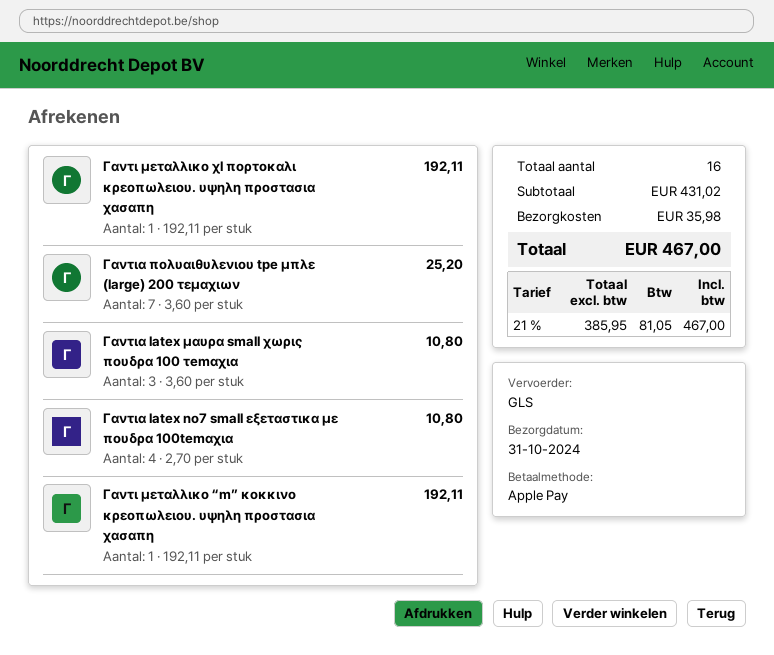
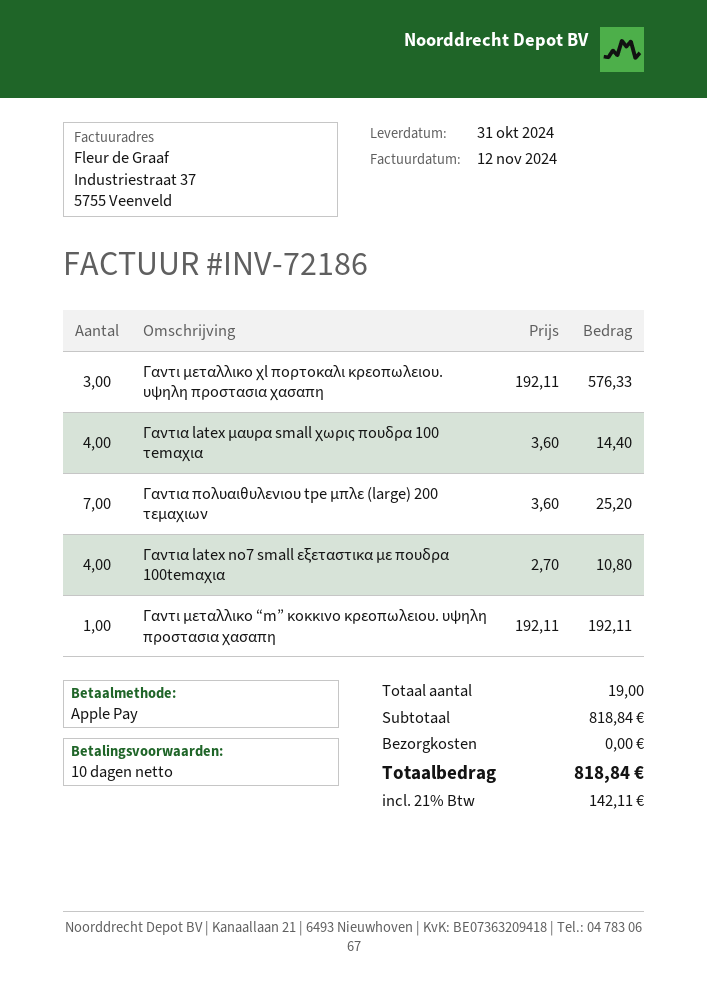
Γαντι μεταλλικο χl πορτοκαλι κρεοπωλειου. υψηλη προστασια χασαπη: 1 x 192.11 = 192.11 -> 3 x 192.11 = 576.33
Γαντια latex μαυρα small χωρις πουδρα 100 τemαχια: 3 x 3.60 = 10.80 -> 4 x 3.60 = 14.40
total quantity: 16 -> 19
subtotal: 431.02 -> 818.84
shipping: 35.98 -> 0.00
tax: 21% = 81.05 -> 21% = 142.11
total: 467.00 -> 818.84

